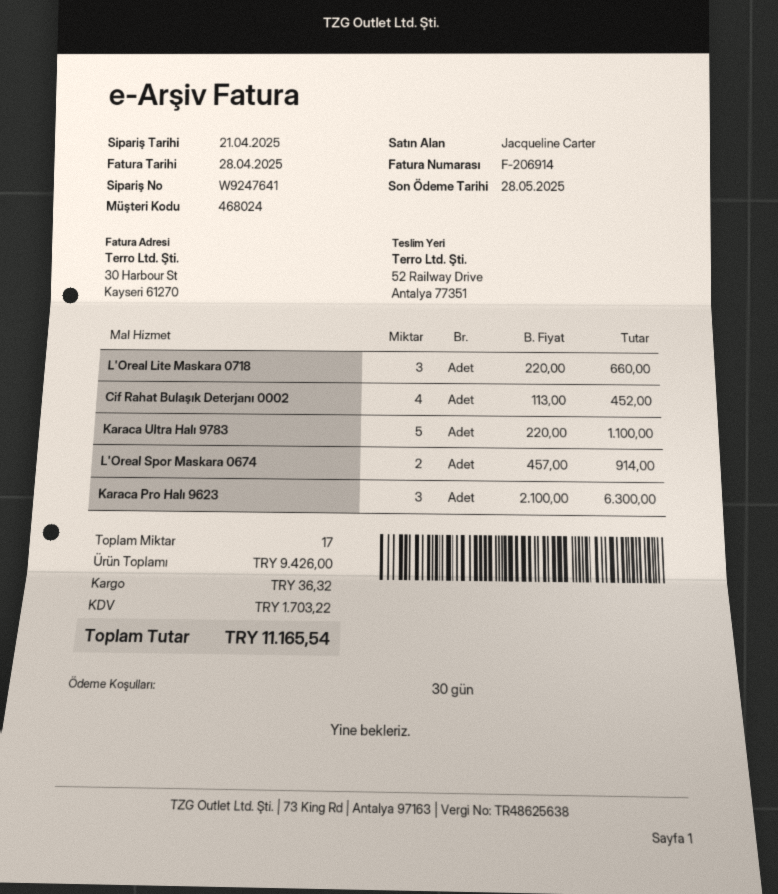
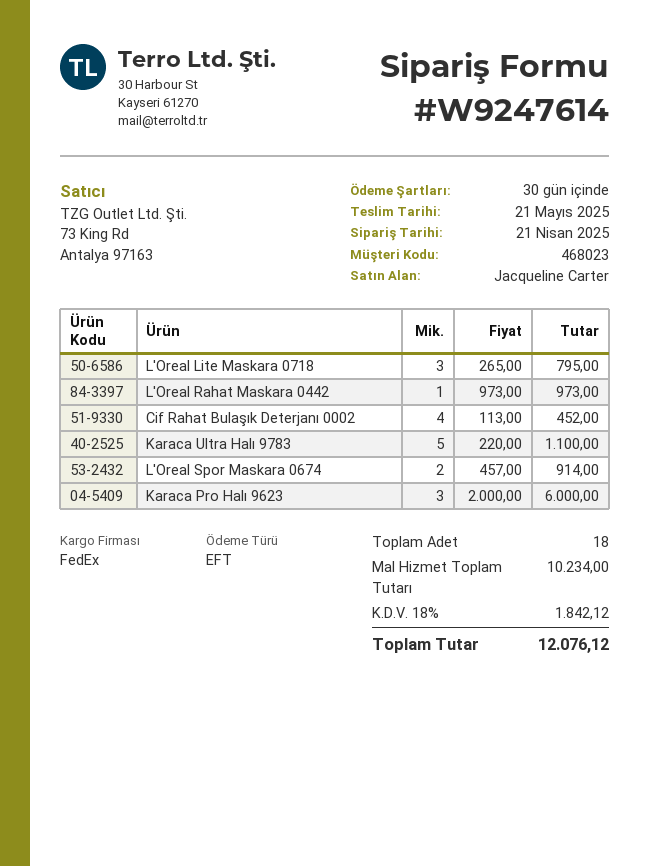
order number: W9247641 -> W9247614
customer number: 468024 -> 468023
L'Oreal Lite Maskara 0718: 3 x 220.00 = 660.00 -> 3 x 265.00 = 795.00
Karaca Pro Halı 9623: 3 x 2100.00 = 6300.00 -> 3 x 2000.00 = 6000.00
L'Oreal Rahat Maskara 0442: none -> 1 x 973.00 = 973.00
total quantity: 17 -> 18
subtotal: 9426.00 -> 10234.00
shipping: 36.32 -> none
tax: 1703.22 -> 1842.12
total: 11165.54 -> 12076.12

